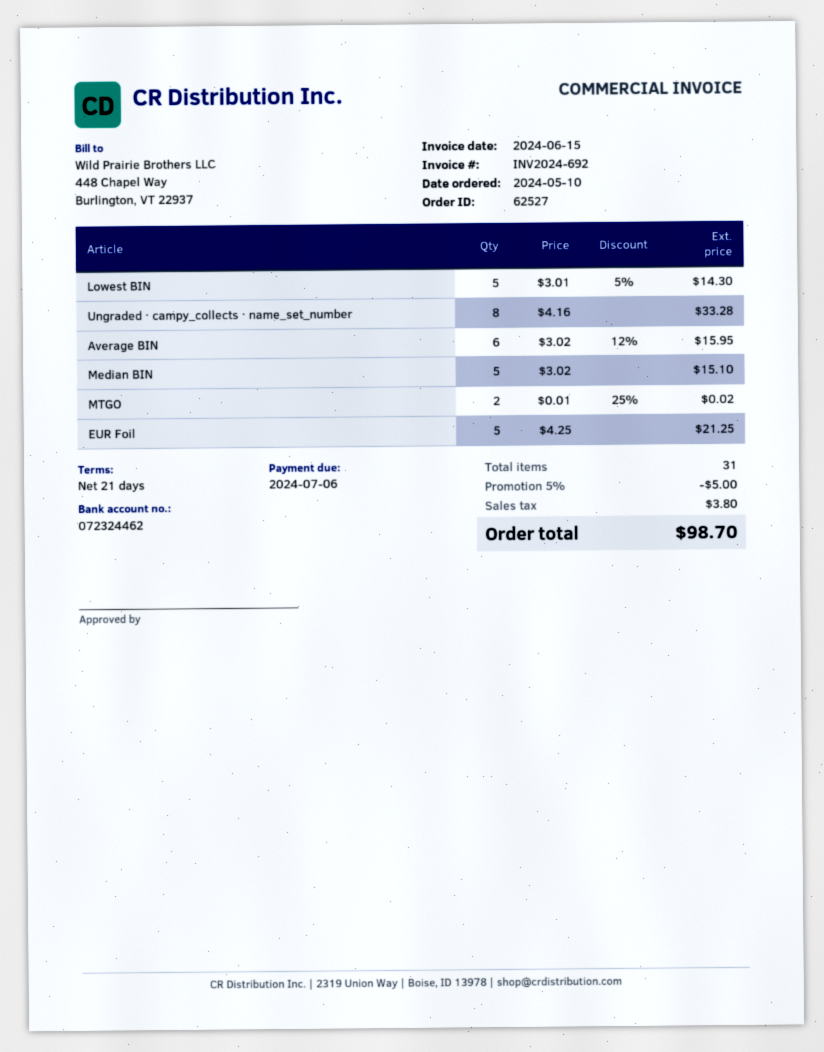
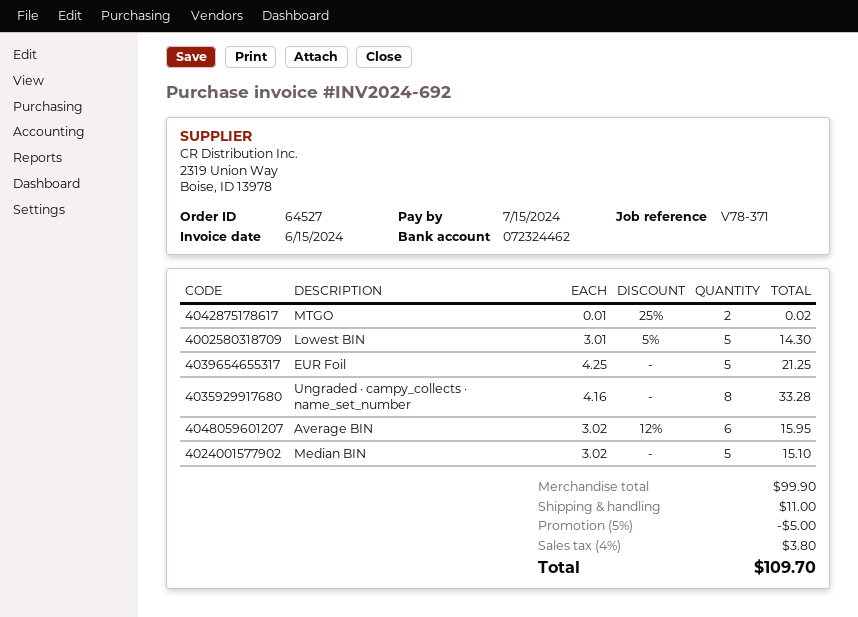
order number: 62527 -> 64527
due date: 2024-07-06 -> 2024-07-15
shipping: none -> 11.00
total: 98.70 -> 109.70

